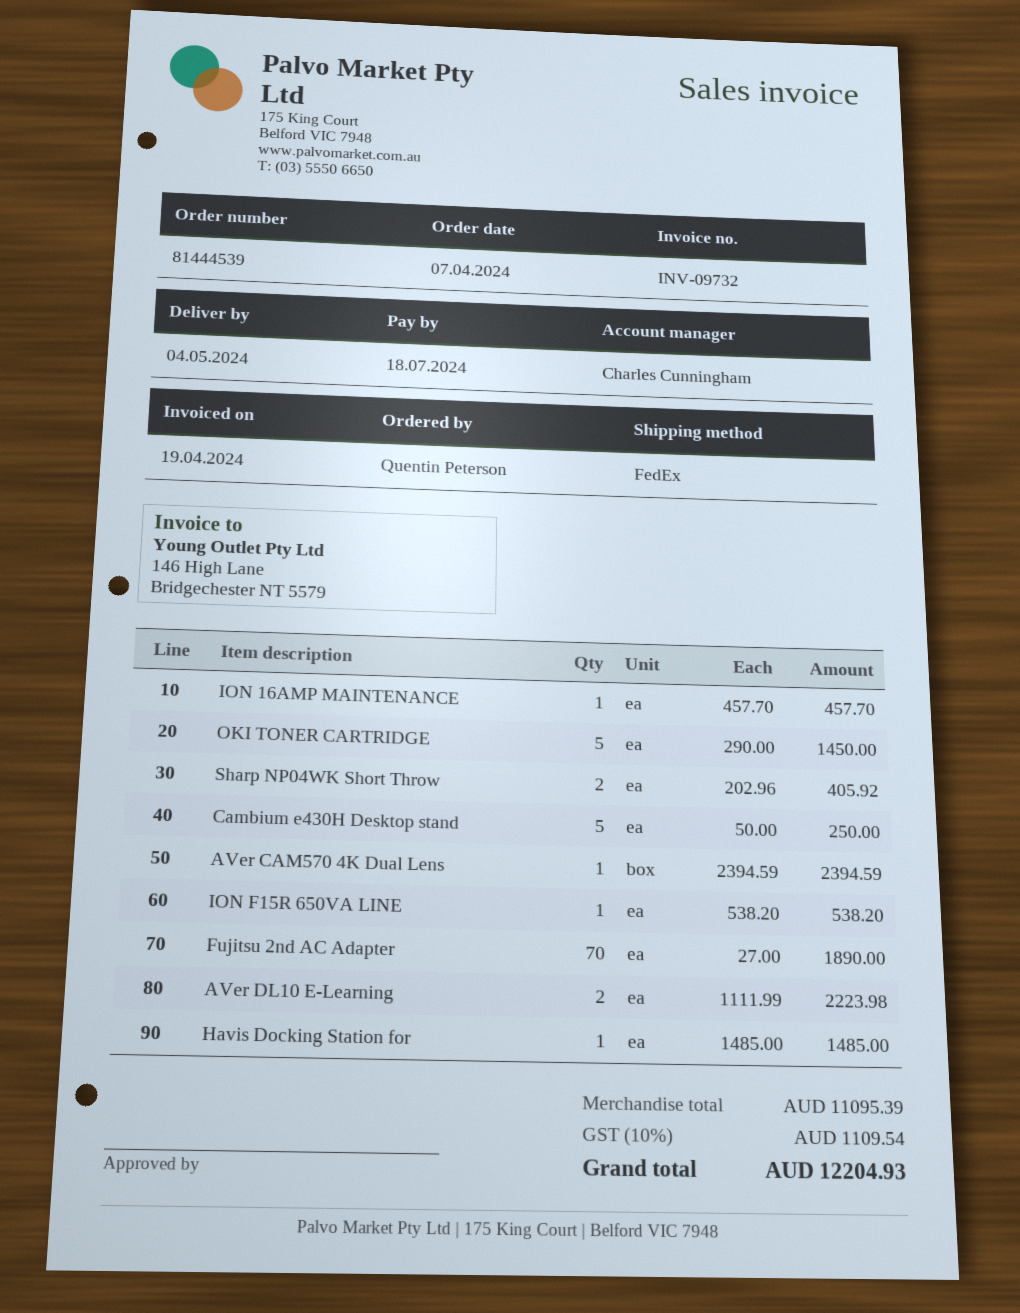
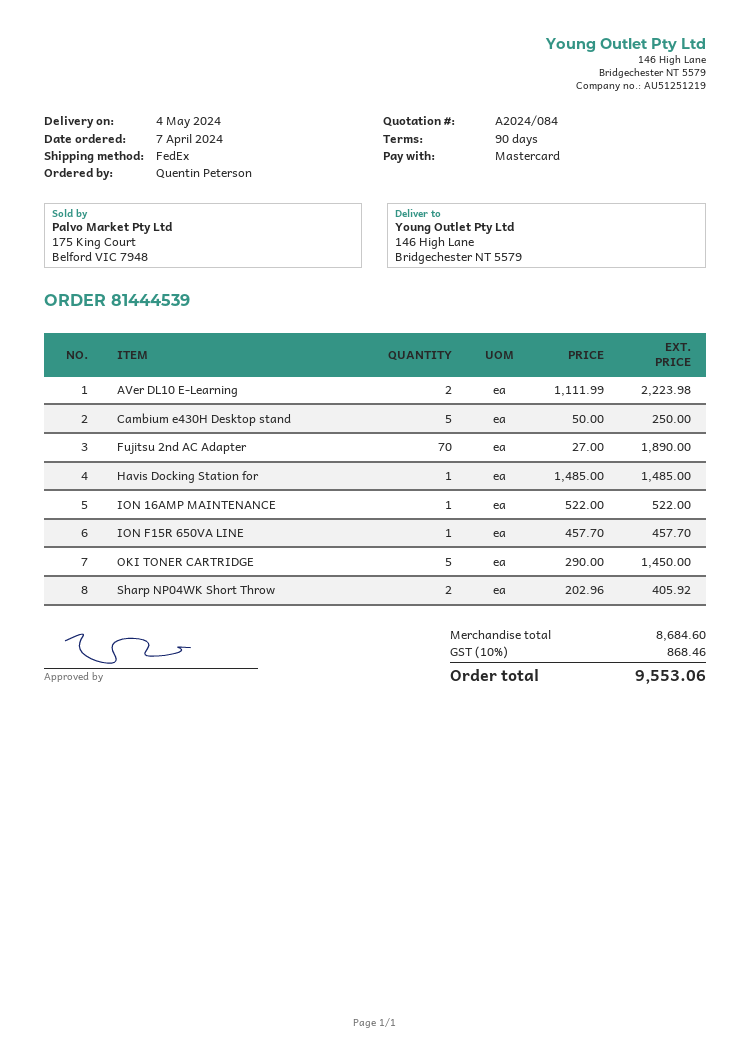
ION 16AMP MAINTENANCE: 1 x 457.70 = 457.70 -> 1 x 522.00 = 522.00
AVer CAM570 4K Dual Lens: 1 x 2394.59 = 2394.59 -> none
ION F15R 650VA LINE: 1 x 538.20 = 538.20 -> 1 x 457.70 = 457.70
subtotal: 11095.39 -> 8684.60
tax: 10% = 1109.54 -> 10% = 868.46
total: 12204.93 -> 9553.06

